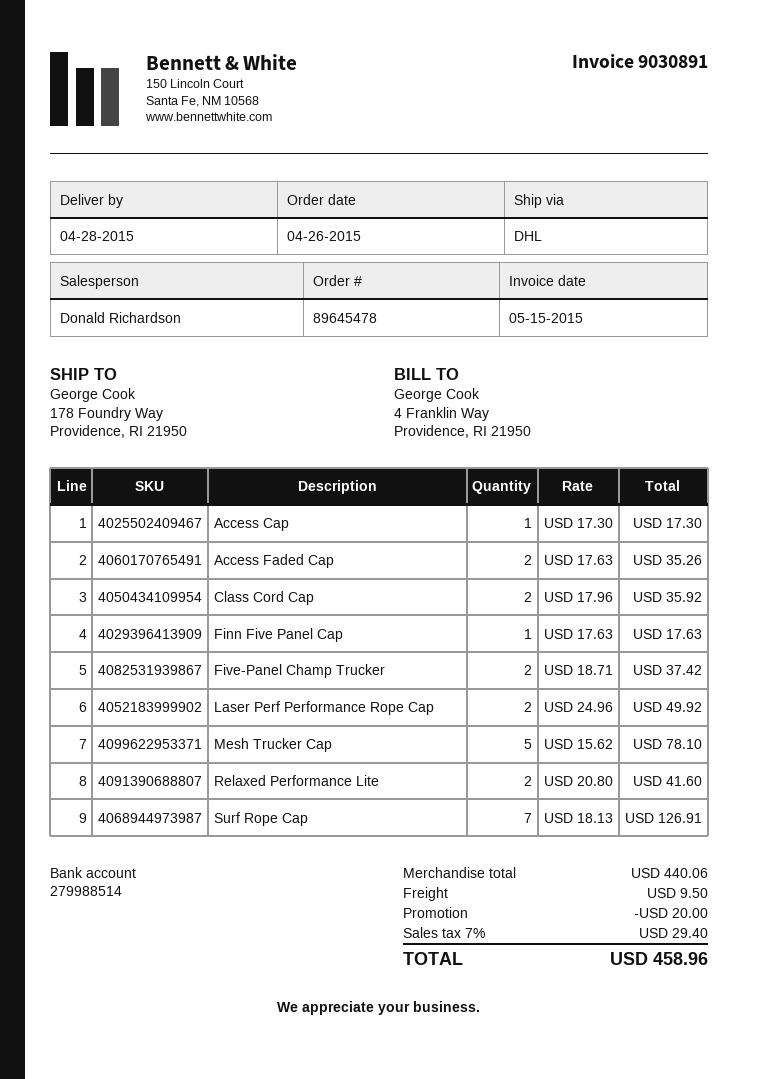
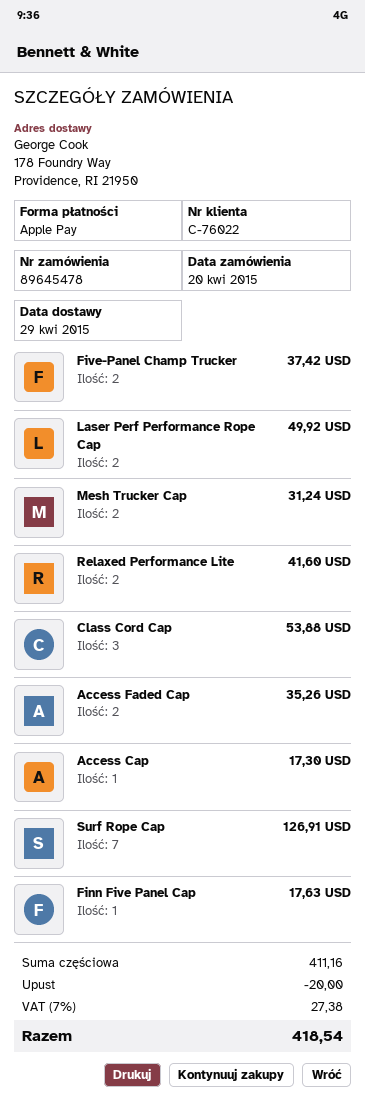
order date: 2015-04-26 -> 2015-04-20
delivery date: 2015-04-28 -> 2015-04-29
Class Cord Cap: 2 for 35.92 -> 3 for 53.88
Mesh Trucker Cap: 5 for 78.10 -> 2 for 31.24
subtotal: 440.06 -> 411.16
shipping: 9.50 -> none
tax: 7% = 29.40 -> 7% = 27.38
total: 458.96 -> 418.54

